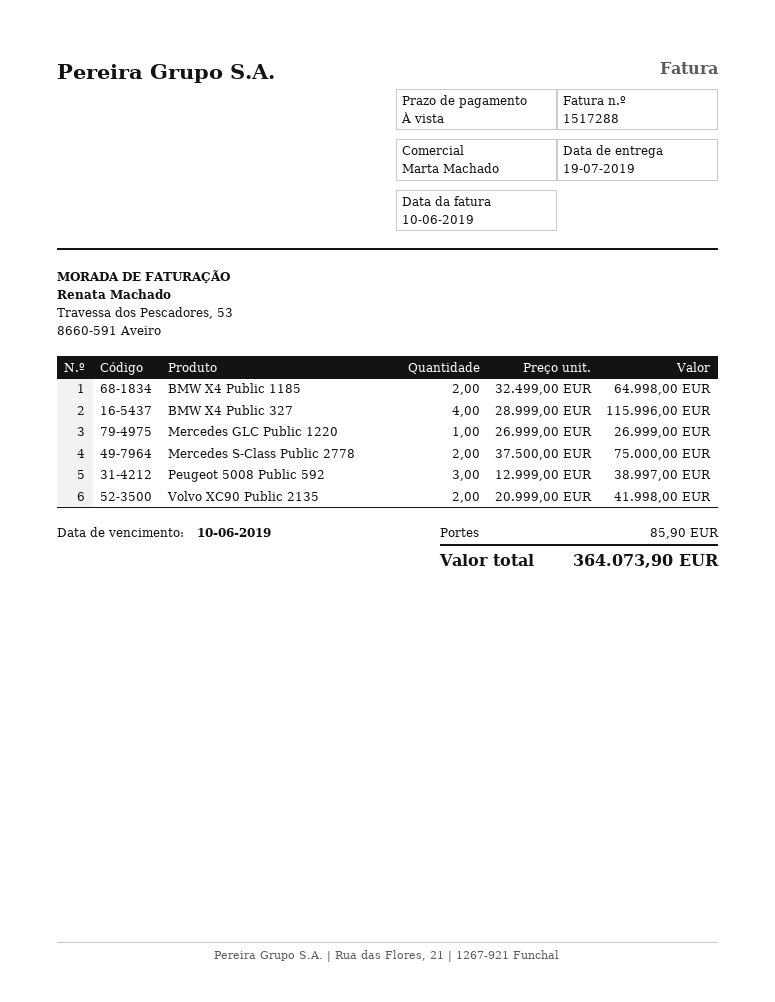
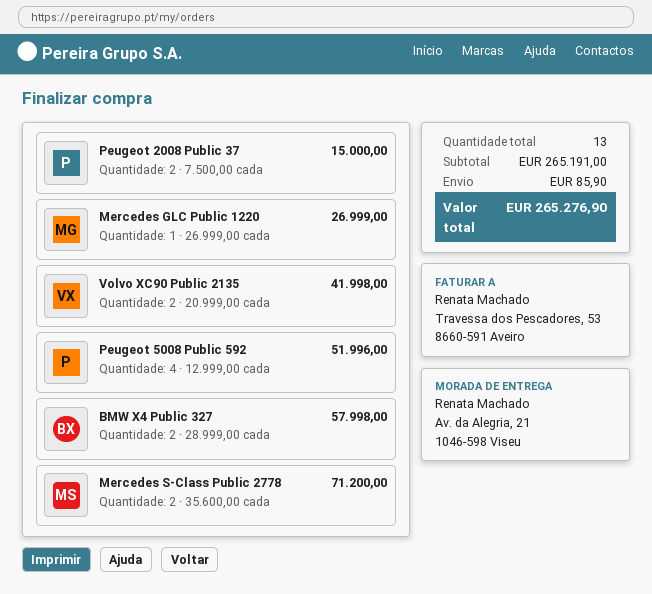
BMW X4 Public 1185: 2 x 32499.00 = 64998.00 -> none
BMW X4 Public 327: 4 x 28999.00 = 115996.00 -> 2 x 28999.00 = 57998.00
Mercedes S-Class Public 2778: 2 x 37500.00 = 75000.00 -> 2 x 35600.00 = 71200.00
Peugeot 5008 Public 592: 3 x 12999.00 = 38997.00 -> 4 x 12999.00 = 51996.00
Peugeot 2008 Public 37: none -> 2 x 7500.00 = 15000.00
total: 364073.90 -> 265276.90

